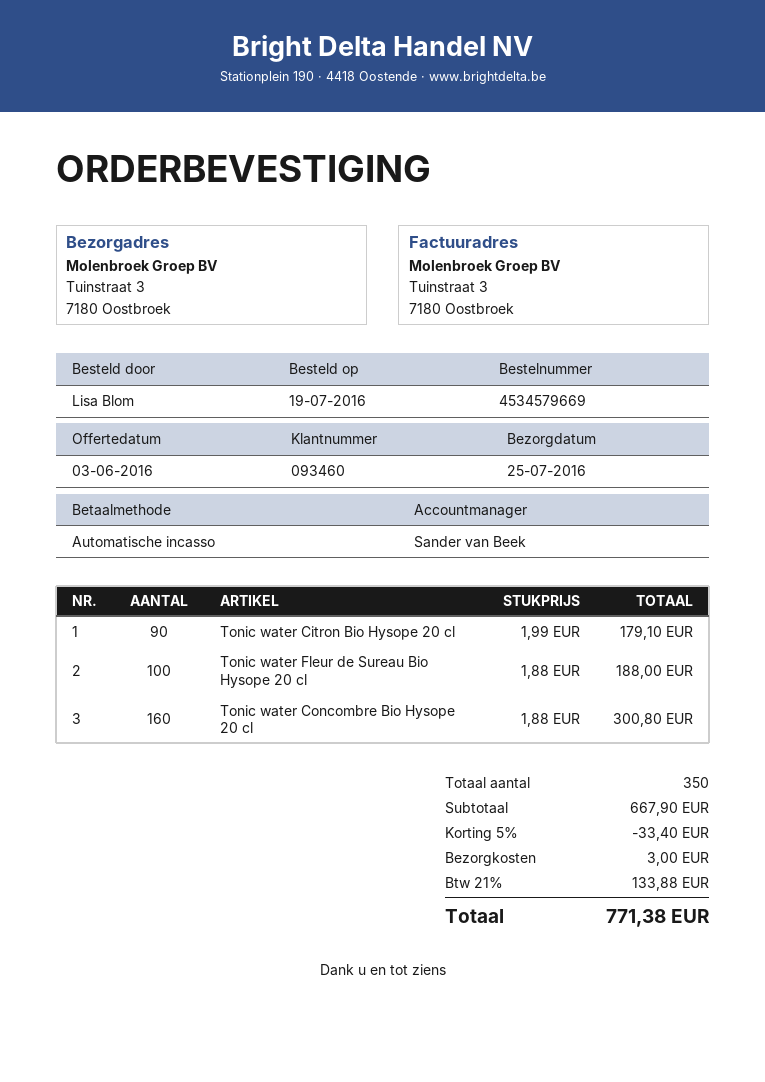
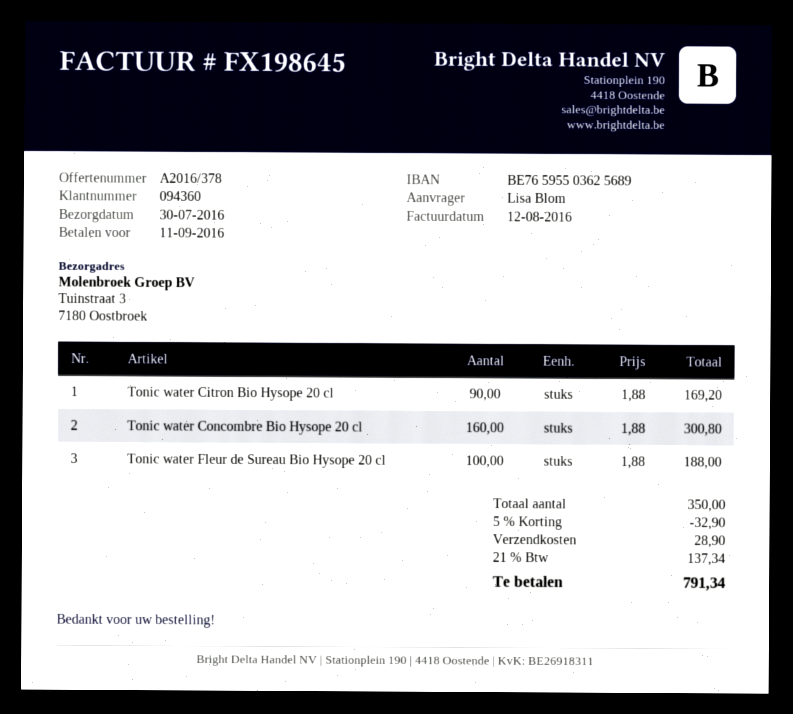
delivery date: 2016-07-25 -> 2016-07-30
customer number: 093460 -> 094360
Tonic water Citron Bio Hysope 20 cl: 90 x 1.99 = 179.10 -> 90 x 1.88 = 169.20
discount: 5% = 33.40 -> 5% = 32.90
shipping: 3.00 -> 28.90
tax: 21% = 133.88 -> 21% = 137.34
total: 771.38 -> 791.34

